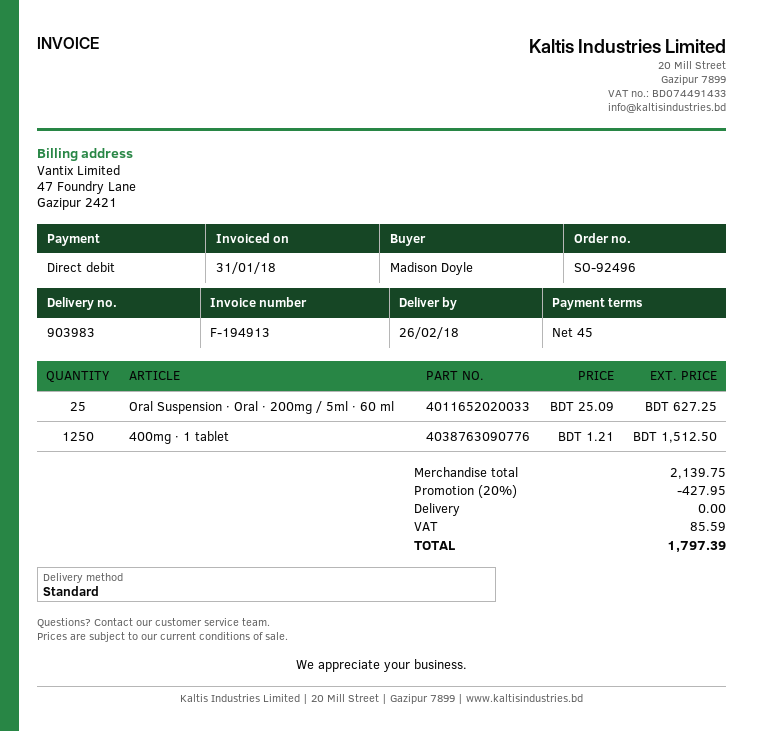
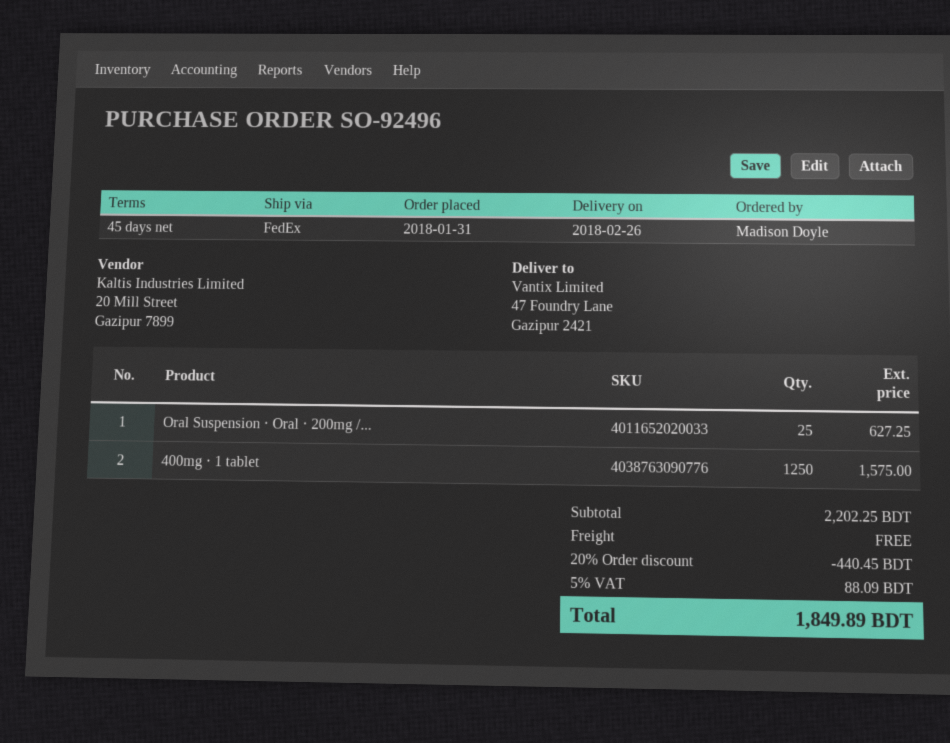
shipping method: standard -> FedEx
400mg · 1 tablet: 1250 for 1512.50 -> 1250 for 1575.00
subtotal: 2139.75 -> 2202.25
discount: 20% = 427.95 -> 20% = 440.45
tax: 85.59 -> 88.09
total: 1797.39 -> 1849.89

